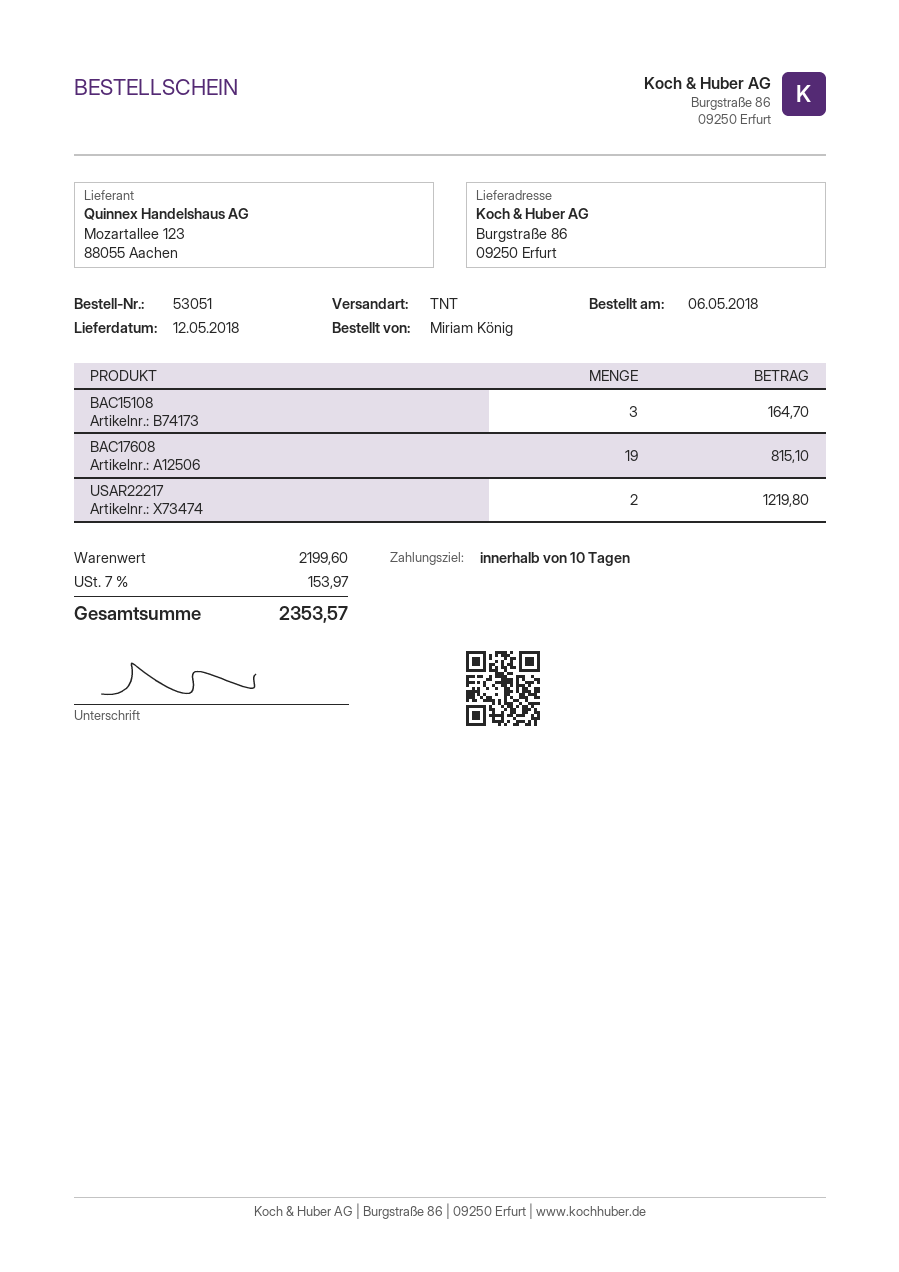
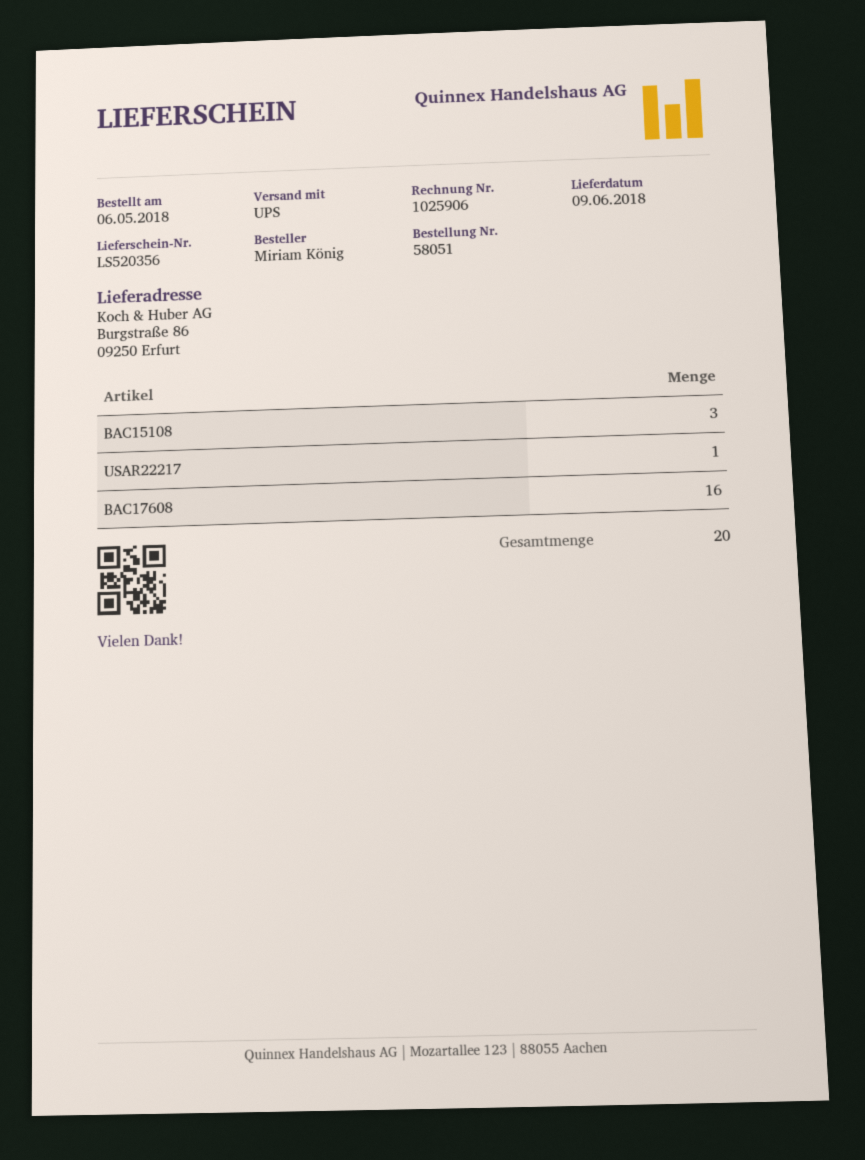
order number: 53051 -> 58051
delivery date: 2018-05-12 -> 2018-06-09
shipping method: TNT -> UPS
BAC17608: 19 -> 16
USAR22217: 2 -> 1

